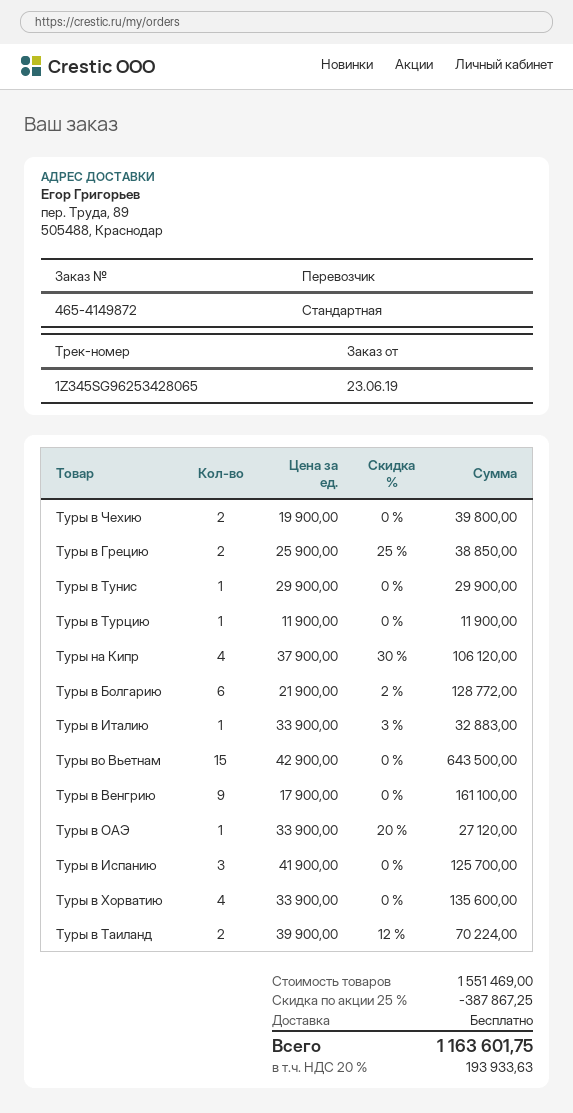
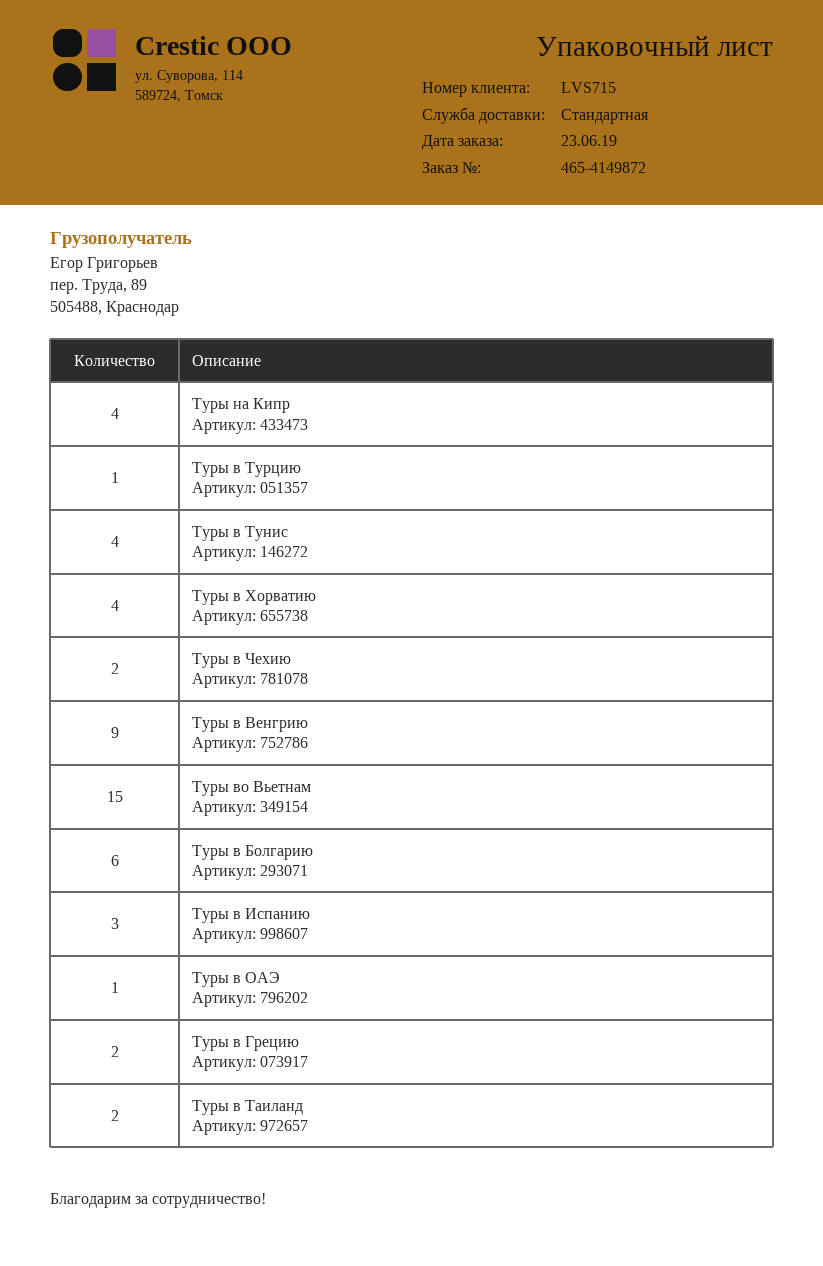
Туры в Тунис: 1 -> 4
Туры в Италию: 1 -> none

